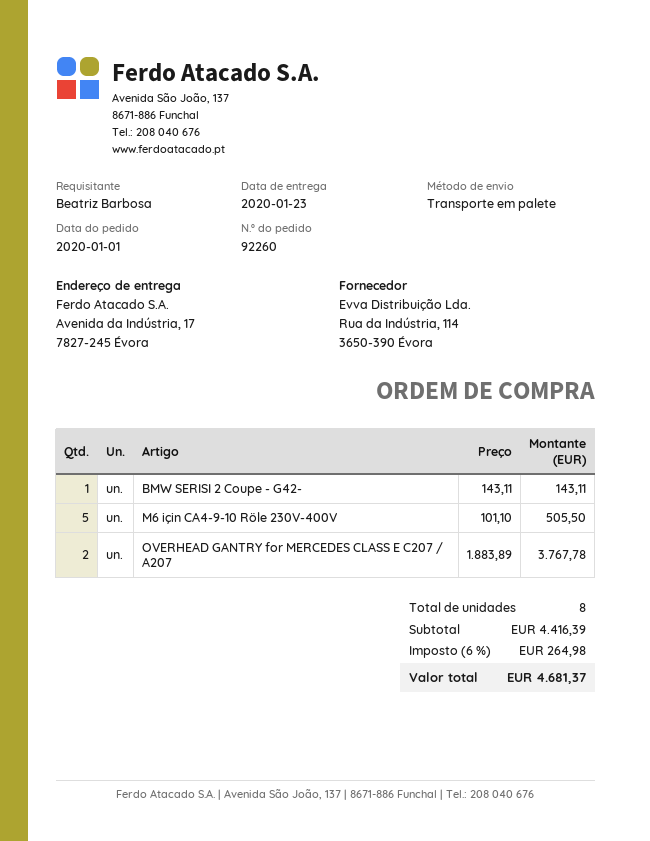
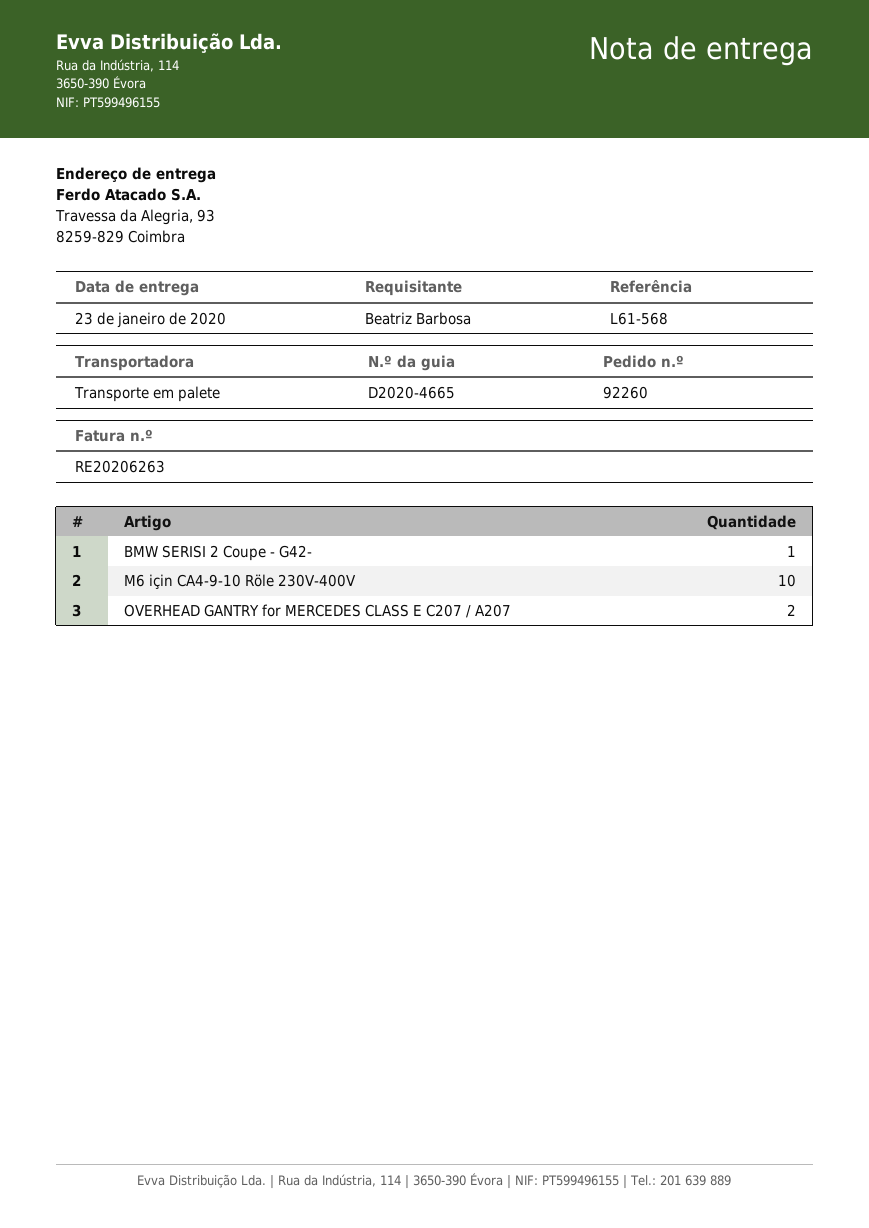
ship to: Avenida da Indústria, 17, 7827-245 Évora -> Travessa da Alegria, 93, 8259-829 Coimbra
M6 için CA4-9-10 Röle 230V-400V: 5 -> 10

